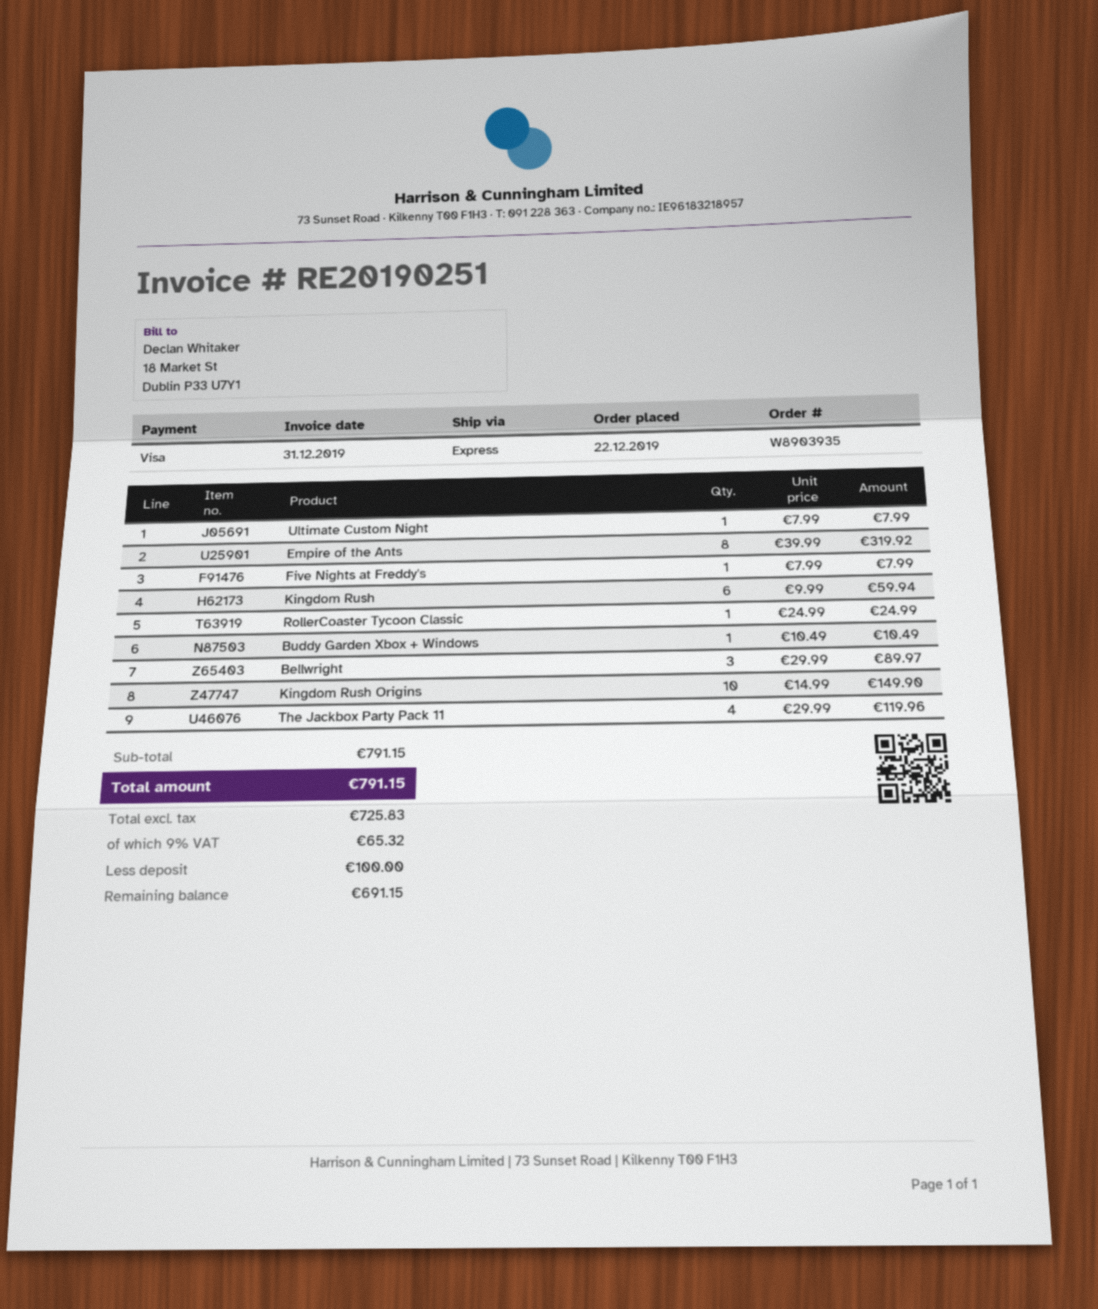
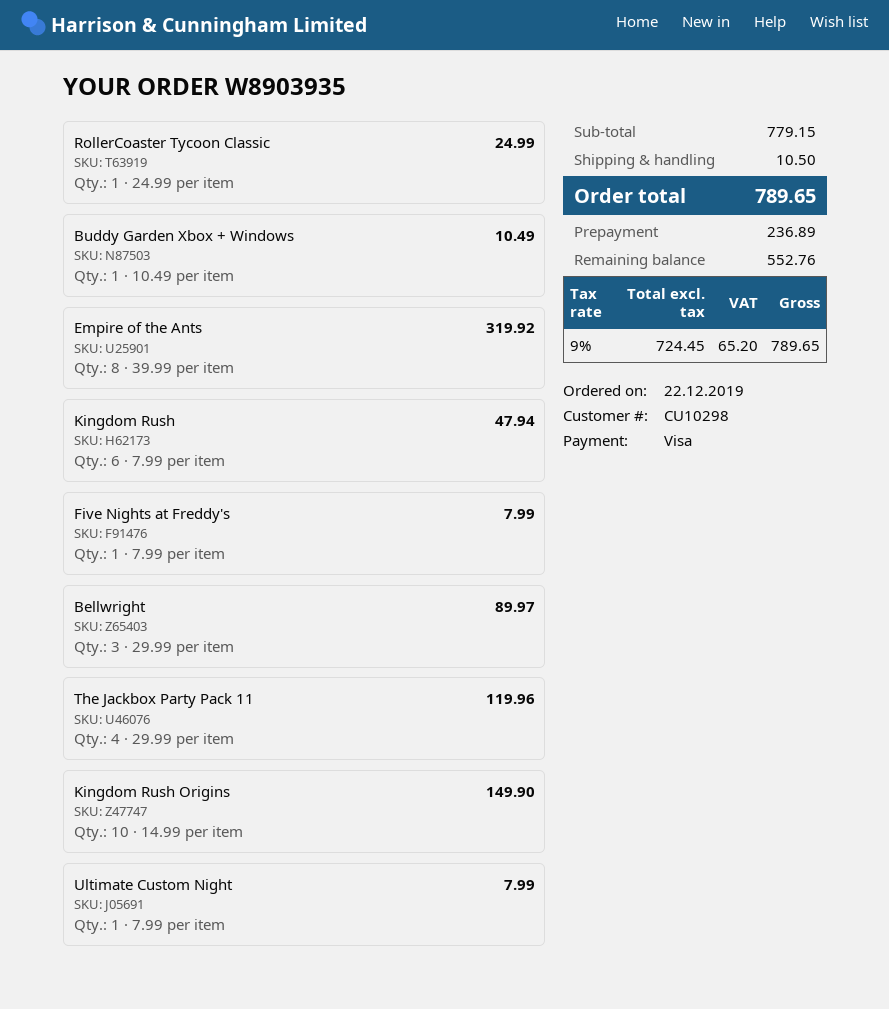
Kingdom Rush: 6 x 9.99 = 59.94 -> 6 x 7.99 = 47.94
subtotal: 791.15 -> 779.15
shipping: none -> 10.50
net: 725.83 -> 724.45
tax: 9% = 65.32 -> 9% = 65.20
total: 791.15 -> 789.65
deposit: 100.00 -> 236.89
balance: 691.15 -> 552.76

